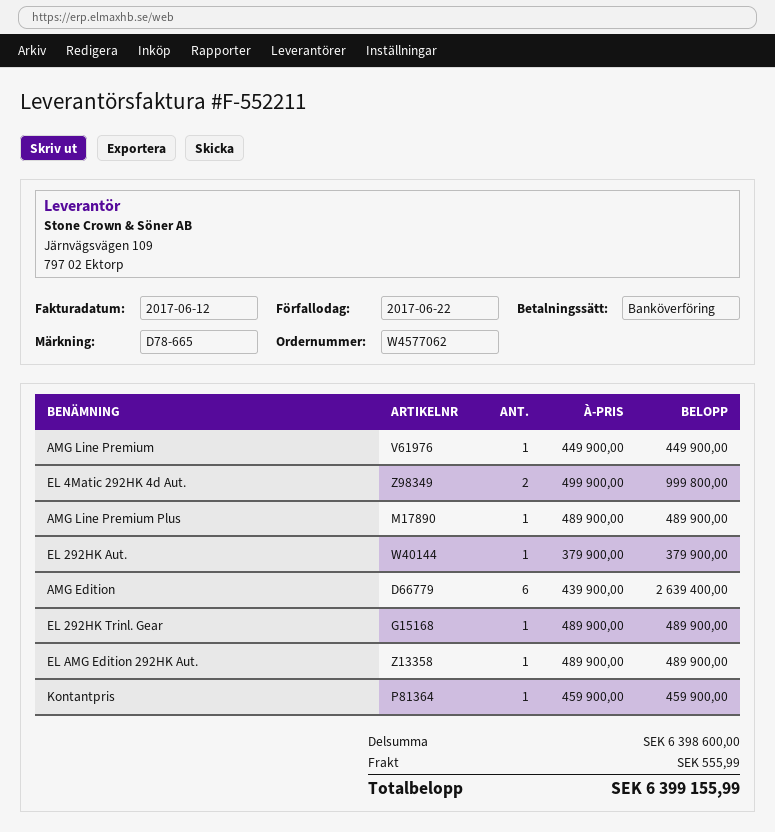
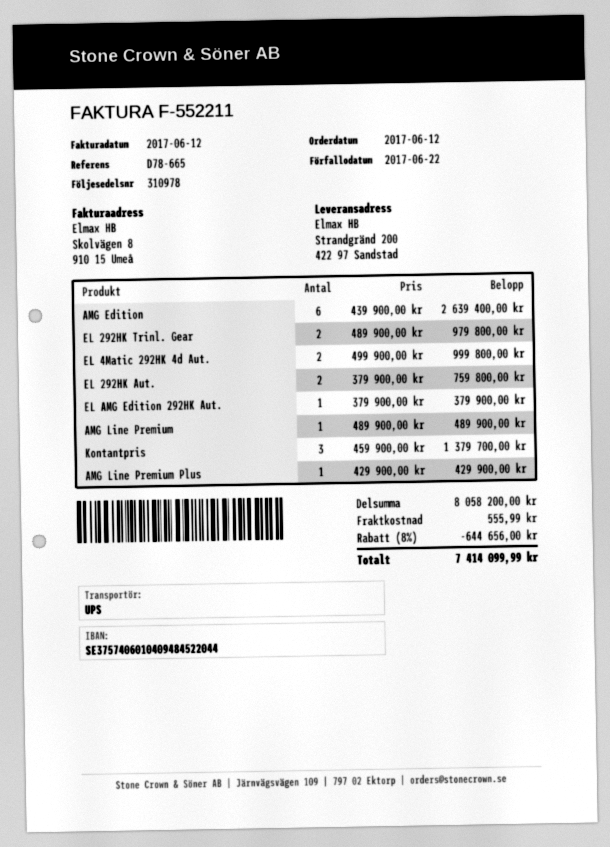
AMG Line Premium: 1 x 449900.00 = 449900.00 -> 1 x 489900.00 = 489900.00
AMG Line Premium Plus: 1 x 489900.00 = 489900.00 -> 1 x 429900.00 = 429900.00
EL 292HK Aut.: 1 x 379900.00 = 379900.00 -> 2 x 379900.00 = 759800.00
EL 292HK Trinl. Gear: 1 x 489900.00 = 489900.00 -> 2 x 489900.00 = 979800.00
EL AMG Edition 292HK Aut.: 1 x 489900.00 = 489900.00 -> 1 x 379900.00 = 379900.00
Kontantpris: 1 x 459900.00 = 459900.00 -> 3 x 459900.00 = 1379700.00
subtotal: 6398600.00 -> 8058200.00
discount: none -> 8% = 644656.00
total: 6399155.99 -> 7414099.99

